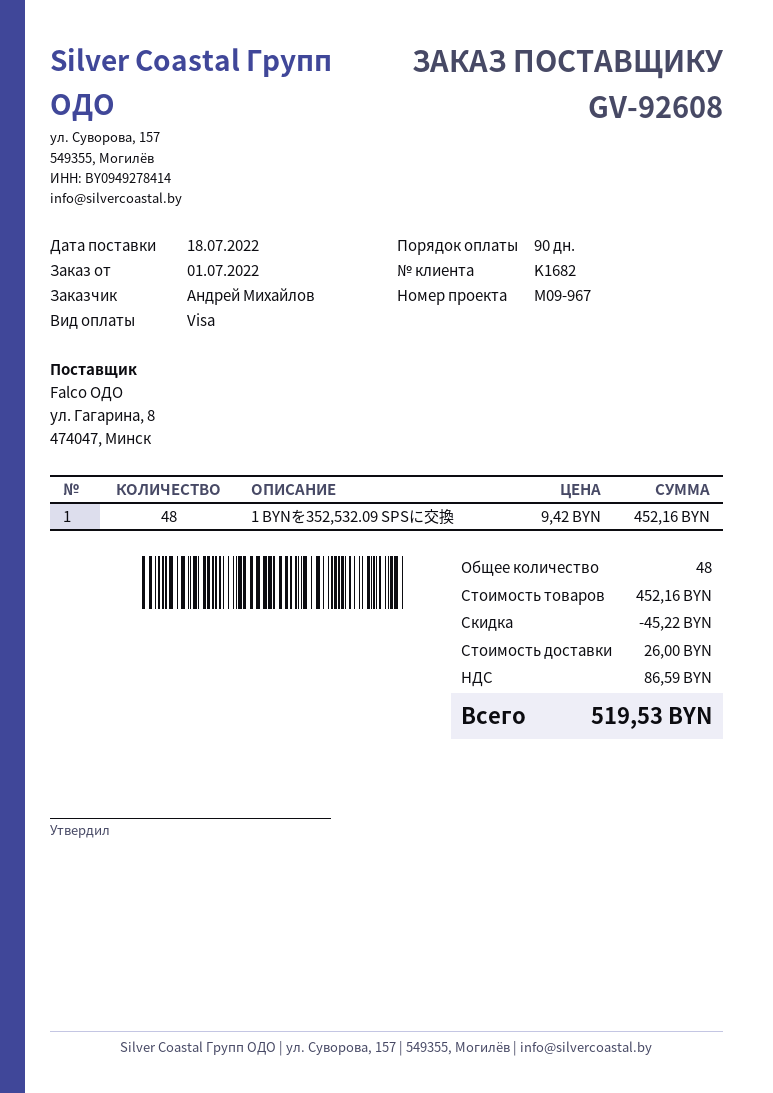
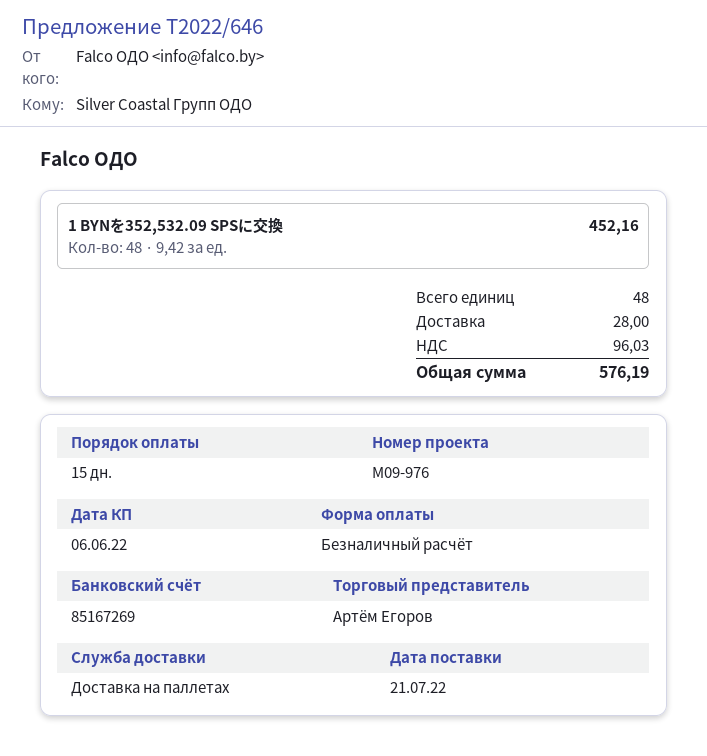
delivery date: 2022-07-18 -> 2022-07-21
payment terms: 90 days -> 15 days
reference: M09-967 -> M09-976
payment method: Visa -> bank transfer
discount: 45.22 -> none
shipping: 26.00 -> 28.00
tax: 86.59 -> 96.03
total: 519.53 -> 576.19

